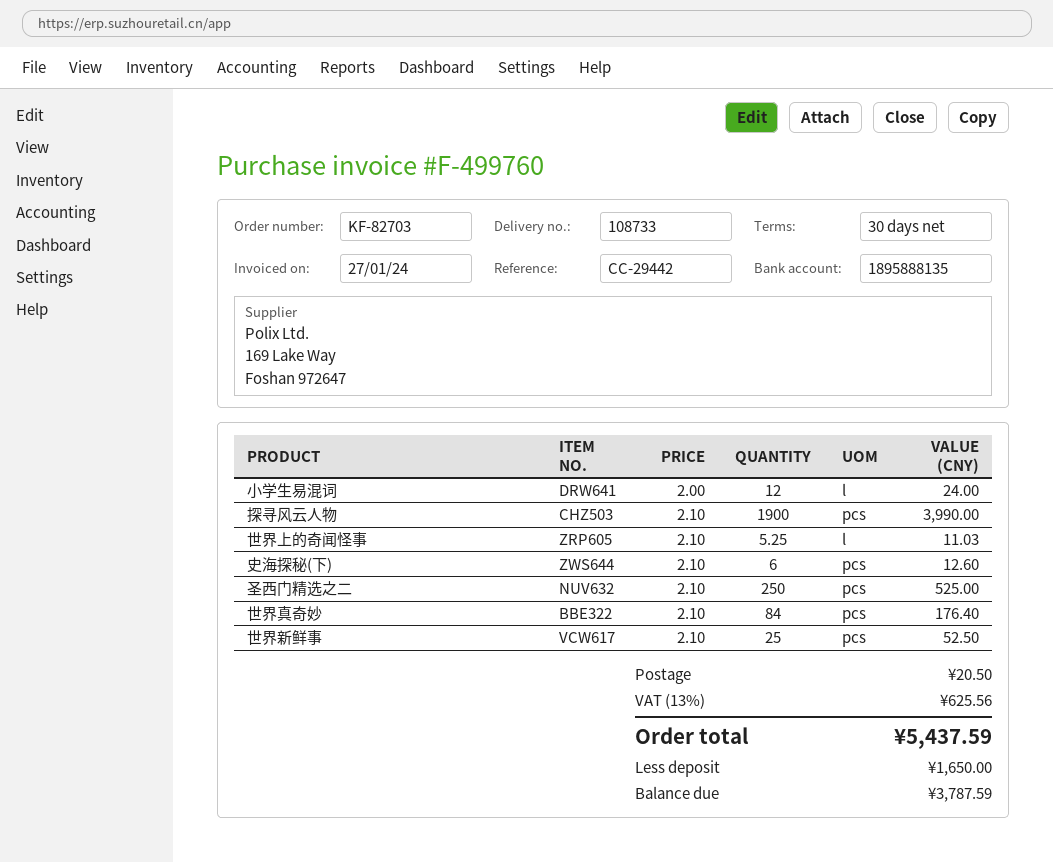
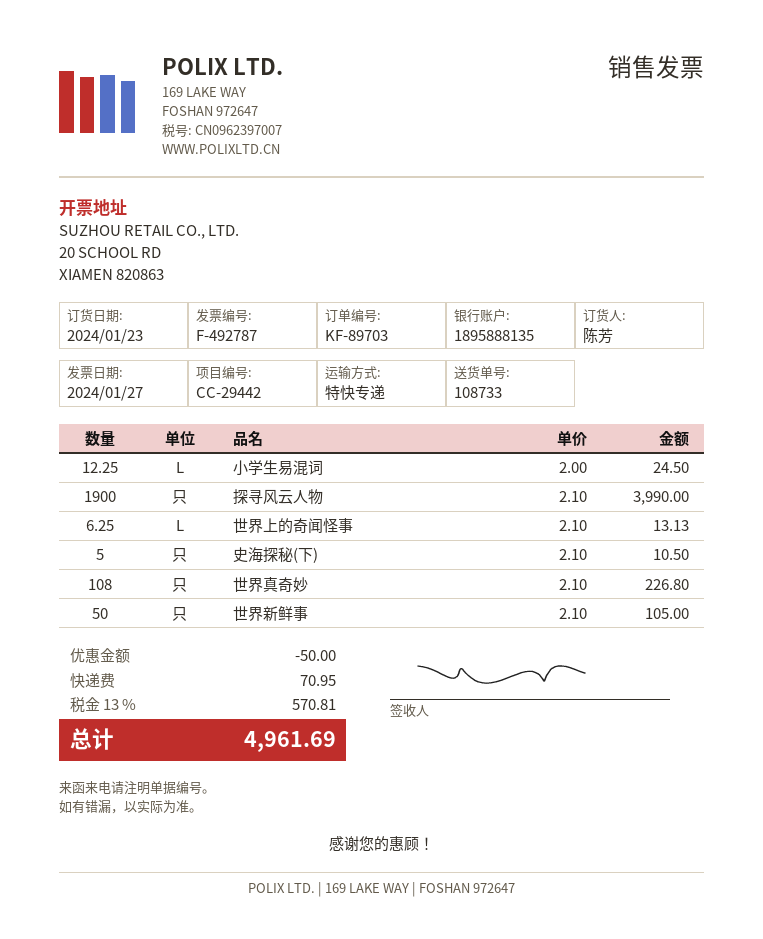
order number: KF-82703 -> KF-89703
invoice number: F-499760 -> F-492787
小学生易混词: 12 x 2.00 = 24.00 -> 12.25 x 2.00 = 24.50
世界上的奇闻怪事: 5.25 x 2.10 = 11.03 -> 6.25 x 2.10 = 13.13
史海探秘(下): 6 x 2.10 = 12.60 -> 5 x 2.10 = 10.50
圣西门精选之二: 250 x 2.10 = 525.00 -> none
世界真奇妙: 84 x 2.10 = 176.40 -> 108 x 2.10 = 226.80
世界新鲜事: 25 x 2.10 = 52.50 -> 50 x 2.10 = 105.00
discount: none -> 50.00
shipping: 20.50 -> 70.95
tax: 13% = 625.56 -> 13% = 570.81
total: 5437.59 -> 4961.69

